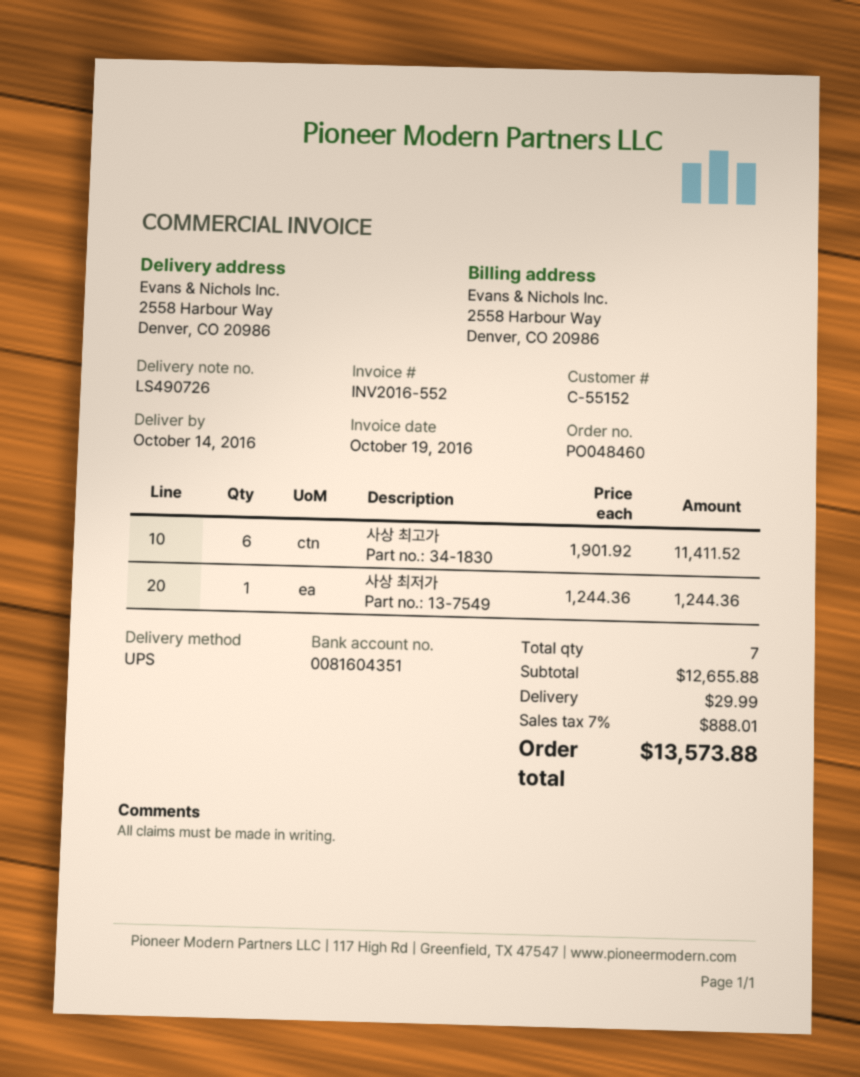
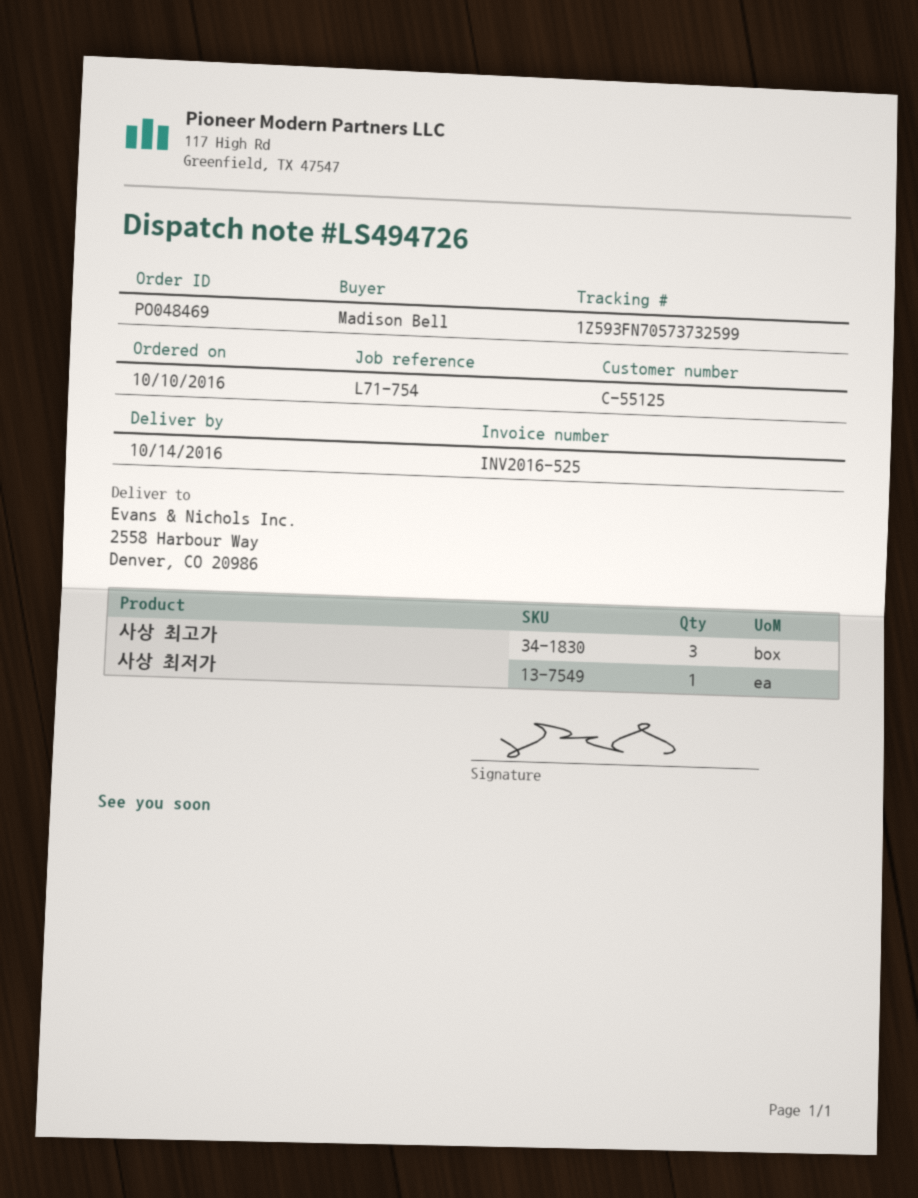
order number: PO048460 -> PO048469
delivery note number: LS490726 -> LS494726
invoice number: INV2016-552 -> INV2016-525
customer number: C-55152 -> C-55125
사상 최고가: 6 -> 3

